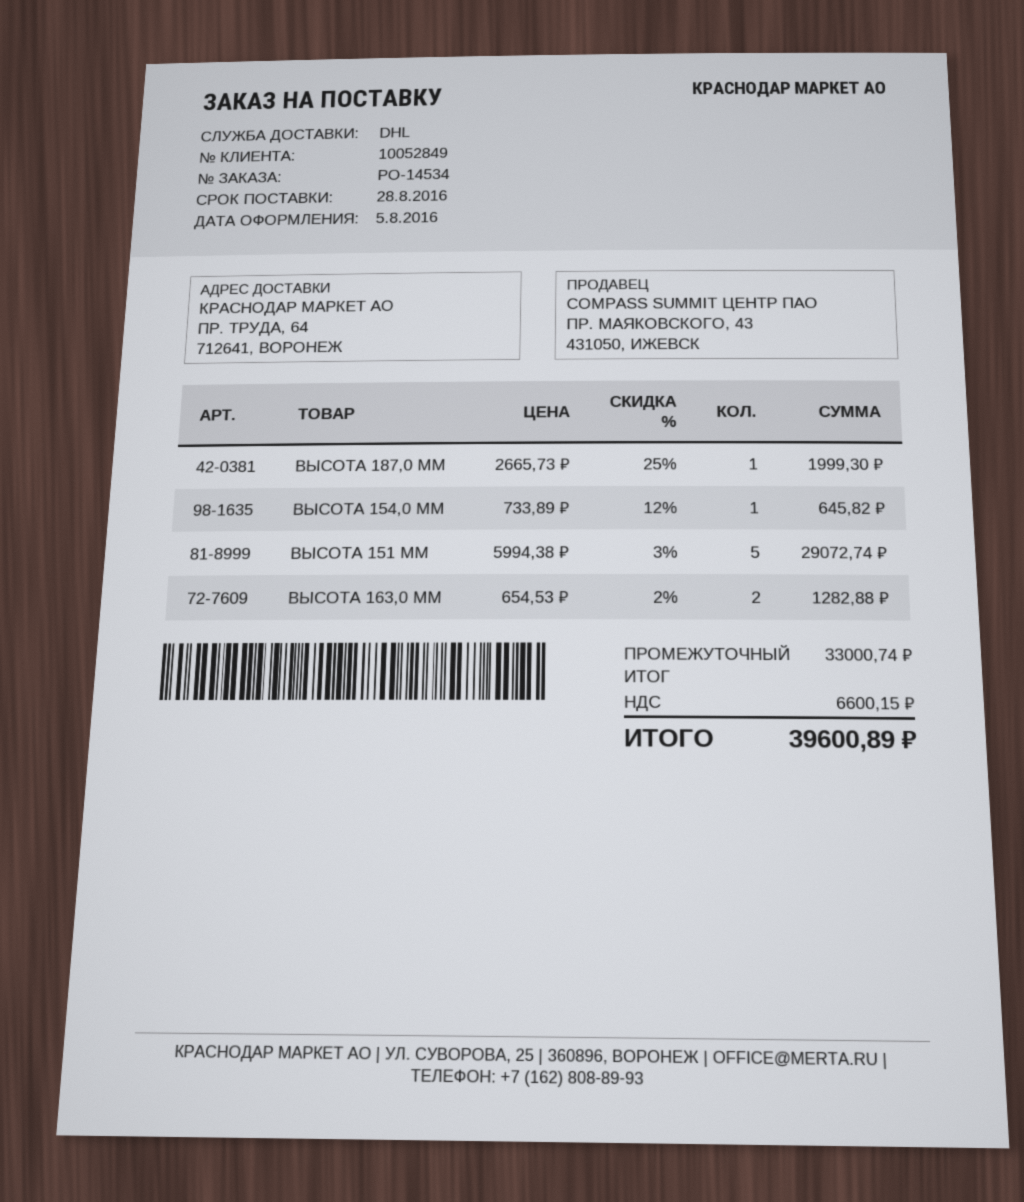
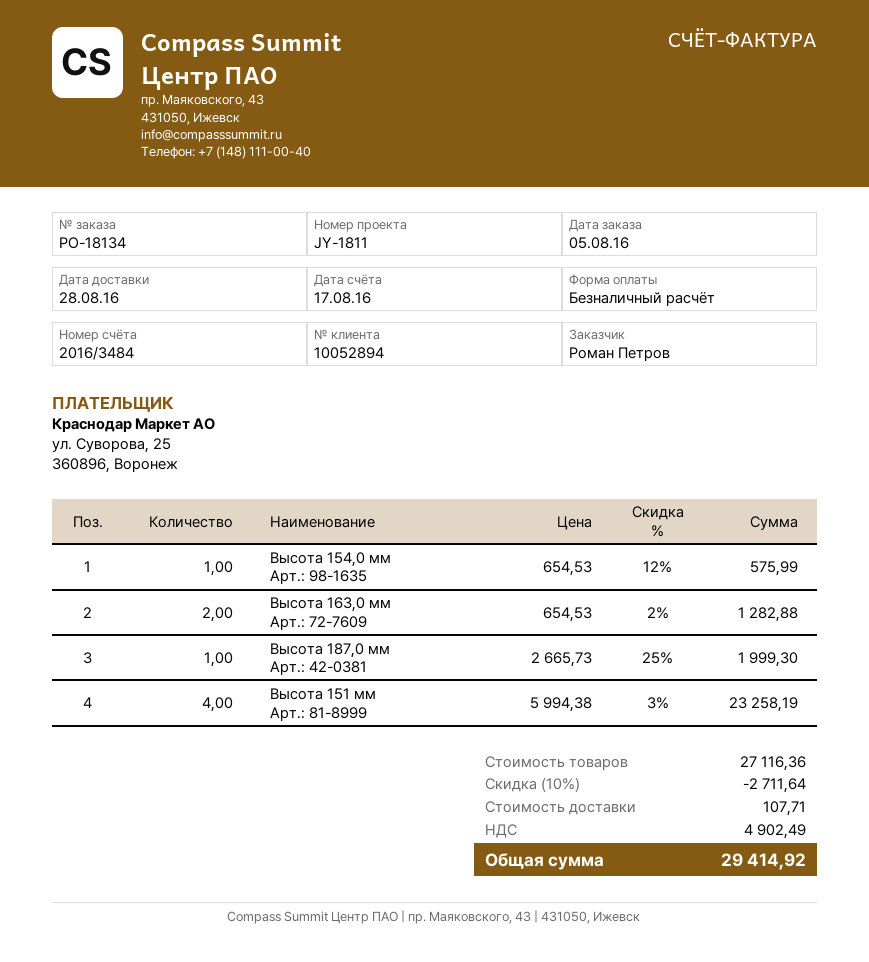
order number: PO-14534 -> PO-18134
customer number: 10052849 -> 10052894
ВЫСОТА 154,0 ММ: 1 x 733.89 - 12% = 645.82 -> 1 x 654.53 - 12% = 575.99
ВЫСОТА 151 ММ: 5 x 5994.38 - 3% = 29072.74 -> 4 x 5994.38 - 3% = 23258.19
subtotal: 33000.74 -> 27116.36
discount: none -> 10% = 2711.64
shipping: none -> 107.71
tax: 6600.15 -> 4902.49
total: 39600.89 -> 29414.92

